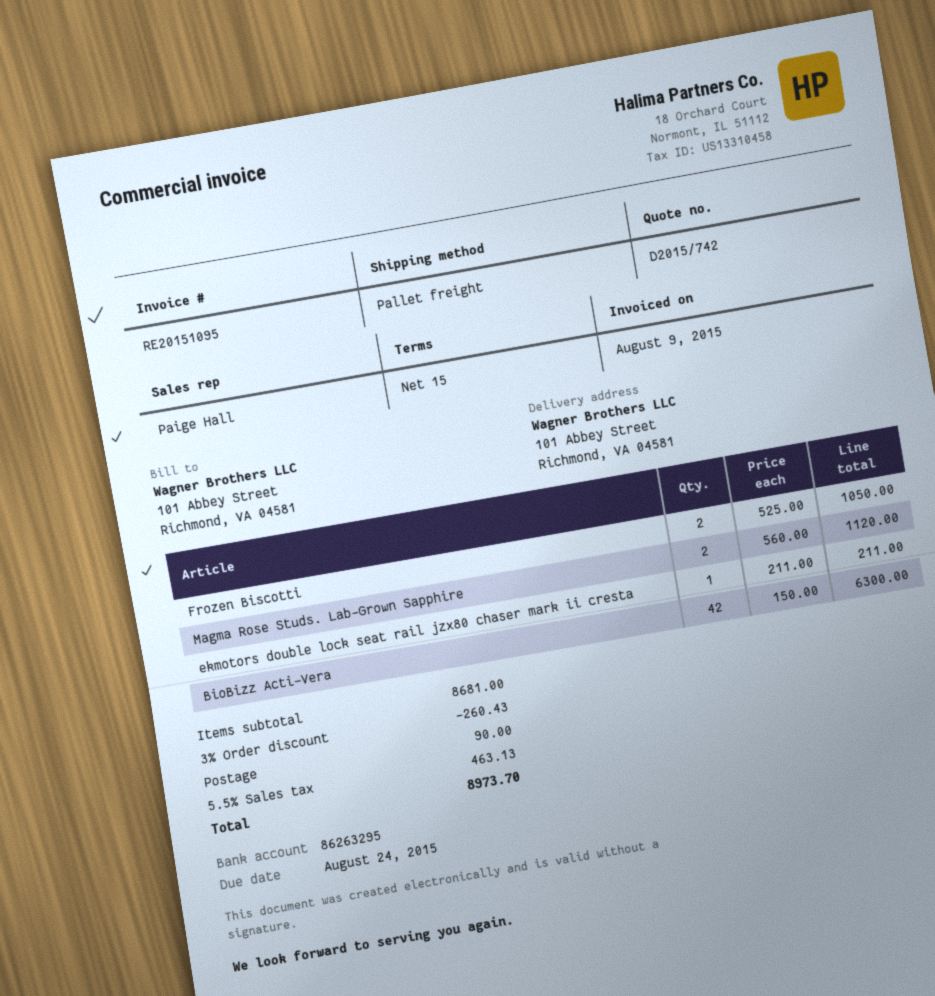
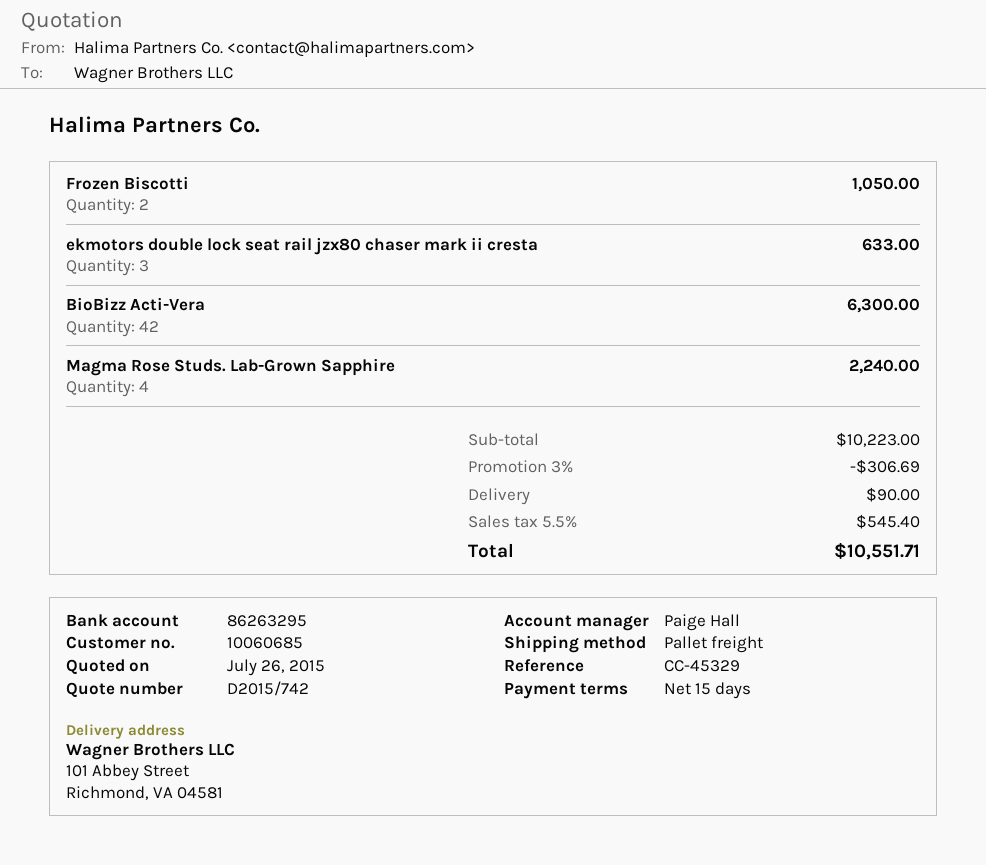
Magma Rose Studs. Lab-Grown Sapphire: 2 for 1120.00 -> 4 for 2240.00
ekmotors double lock seat rail jzx80 chaser mark ii cresta: 1 for 211.00 -> 3 for 633.00
subtotal: 8681.00 -> 10223.00
discount: 3% = 260.43 -> 3% = 306.69
tax: 5.5% = 463.13 -> 5.5% = 545.40
total: 8973.70 -> 10551.71

